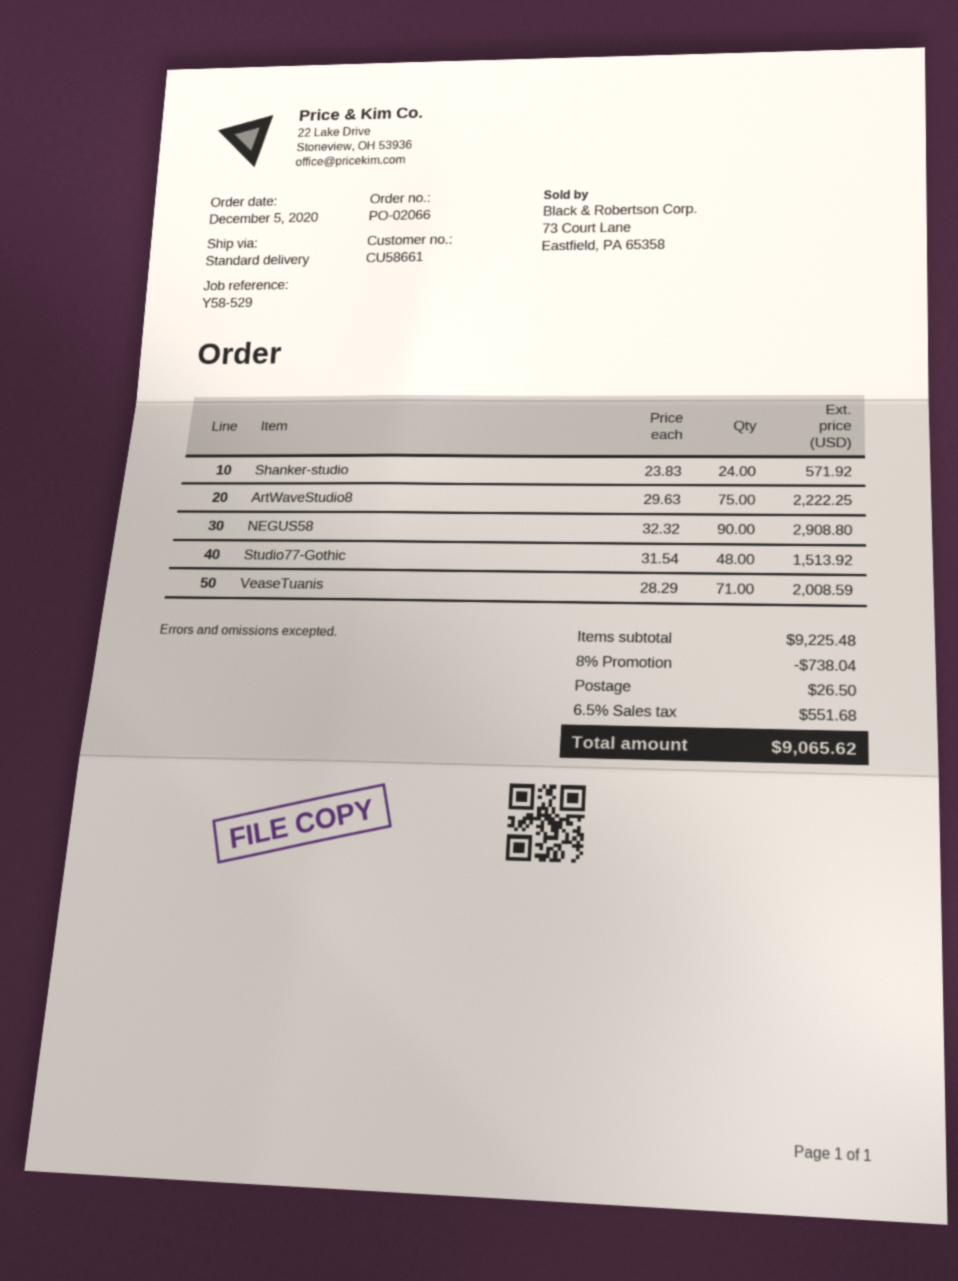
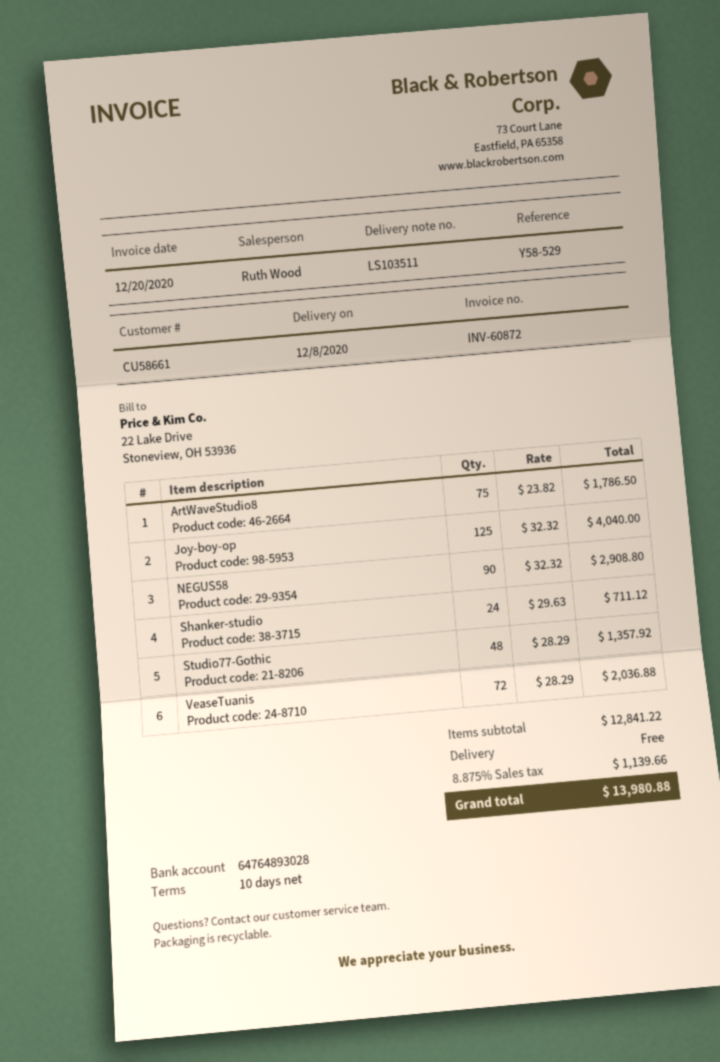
Shanker-studio: 24 x 23.83 = 571.92 -> 24 x 29.63 = 711.12
ArtWaveStudio8: 75 x 29.63 = 2222.25 -> 75 x 23.82 = 1786.50
Studio77-Gothic: 48 x 31.54 = 1513.92 -> 48 x 28.29 = 1357.92
VeaseTuanis: 71 x 28.29 = 2008.59 -> 72 x 28.29 = 2036.88
Joy-boy-op: none -> 125 x 32.32 = 4040.00
subtotal: 9225.48 -> 12841.22
discount: 8% = 738.04 -> none
shipping: 26.50 -> 0.00
tax: 6.5% = 551.68 -> 8.875% = 1139.66
total: 9065.62 -> 13980.88

